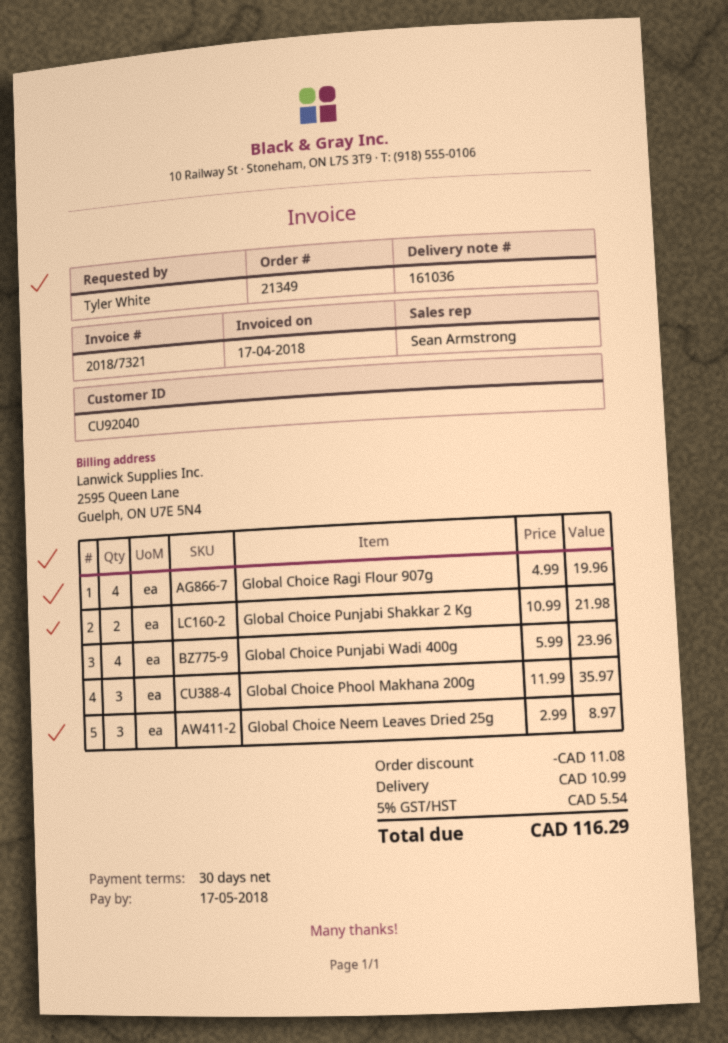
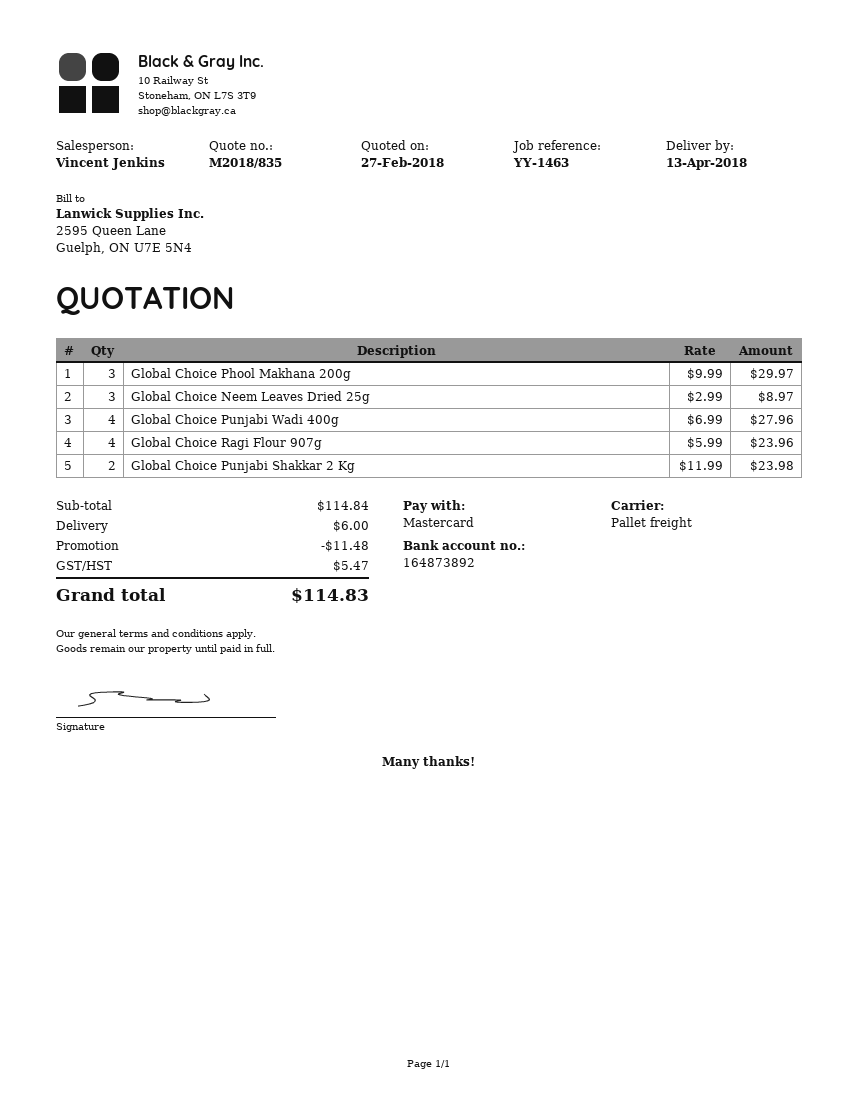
sales rep: Sean Armstrong -> Vincent Jenkins
Global Choice Ragi Flour 907g: 4 x 4.99 = 19.96 -> 4 x 5.99 = 23.96
Global Choice Punjabi Shakkar 2 Kg: 2 x 10.99 = 21.98 -> 2 x 11.99 = 23.98
Global Choice Punjabi Wadi 400g: 4 x 5.99 = 23.96 -> 4 x 6.99 = 27.96
Global Choice Phool Makhana 200g: 3 x 11.99 = 35.97 -> 3 x 9.99 = 29.97
discount: 11.08 -> 11.48
shipping: 10.99 -> 6.00
tax: 5.54 -> 5.47
total: 116.29 -> 114.83

